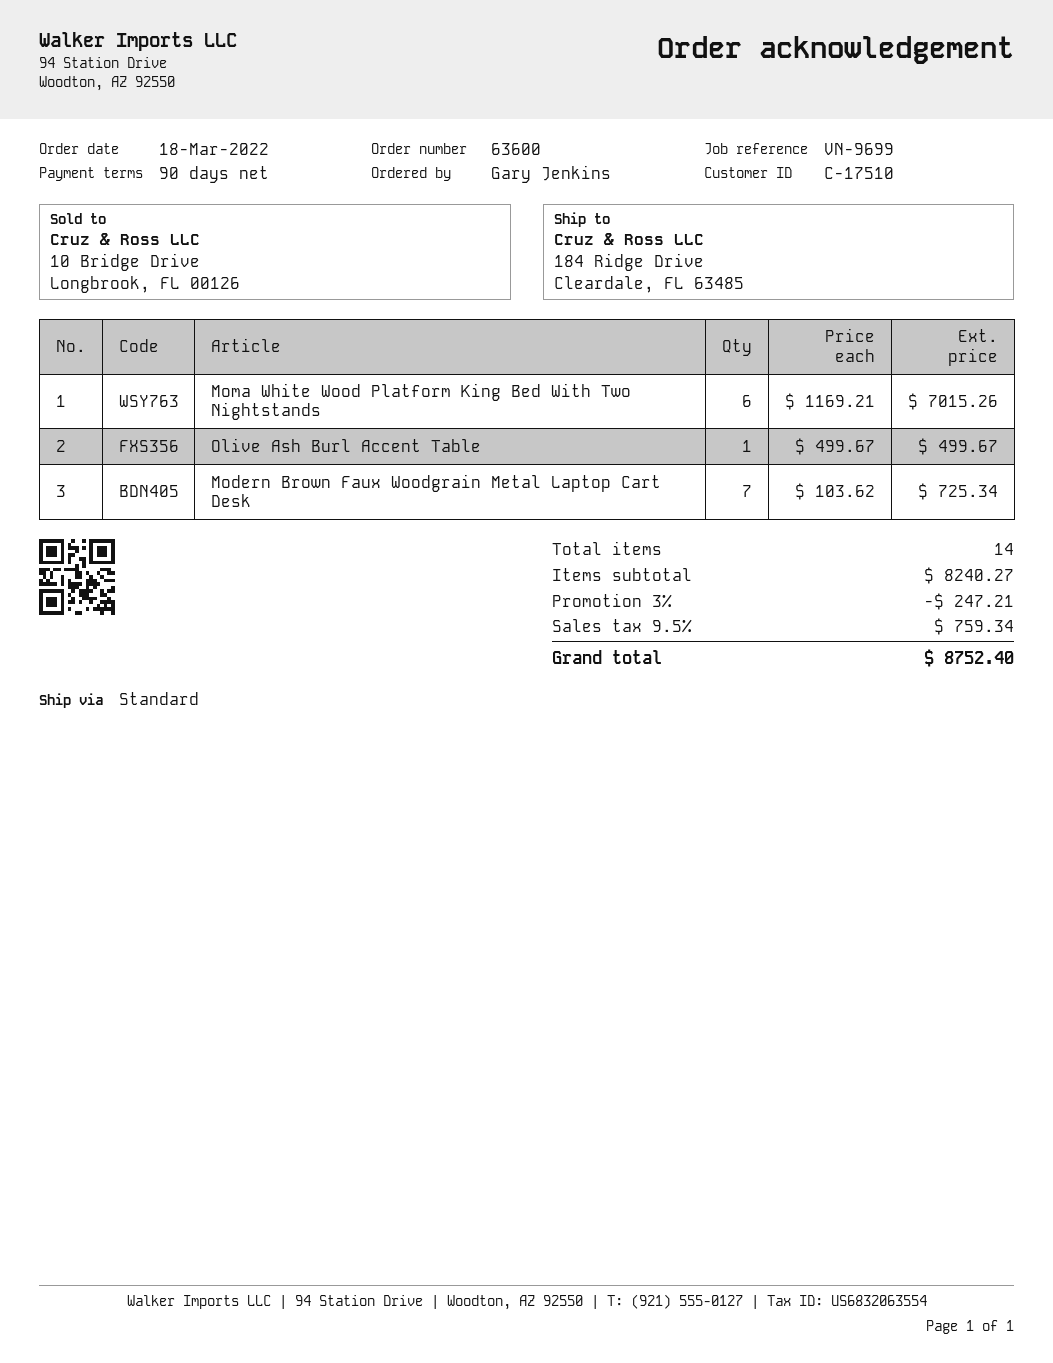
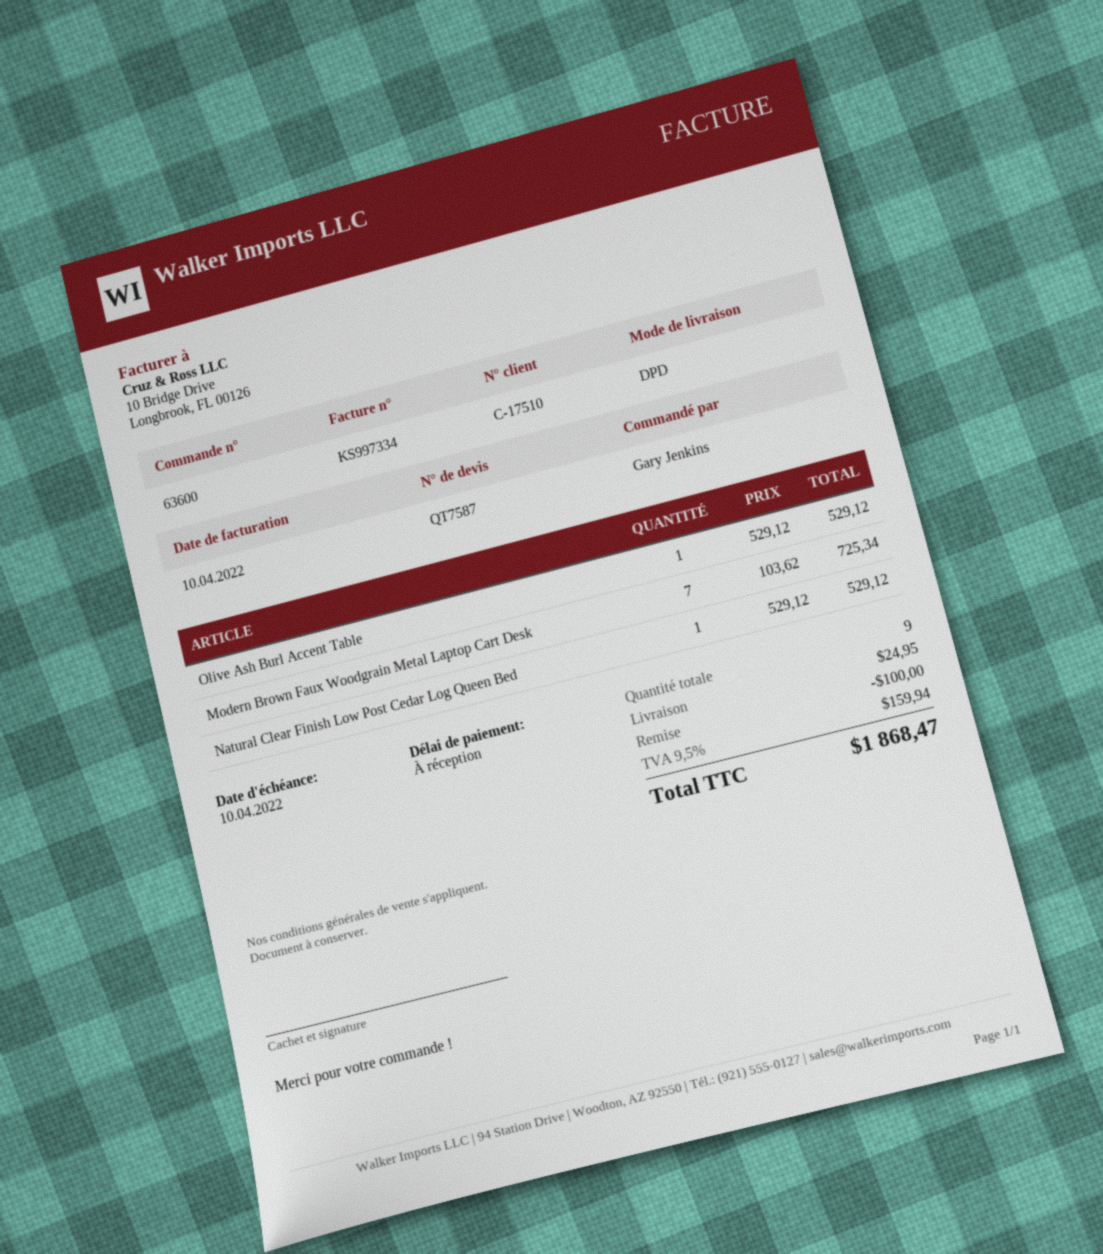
payment terms: 90 days -> on receipt
shipping method: standard -> DPD
Moma White Wood Platform King Bed With Two Nightstands: 6 x 1169.21 = 7015.26 -> none
Olive Ash Burl Accent Table: 1 x 499.67 = 499.67 -> 1 x 529.12 = 529.12
Natural Clear Finish Low Post Cedar Log Queen Bed: none -> 1 x 529.12 = 529.12
total quantity: 14 -> 9
discount: 247.21 -> 100.00
shipping: none -> 24.95
tax: 9.5% = 759.34 -> 9.5% = 159.94
total: 8752.40 -> 1868.47

